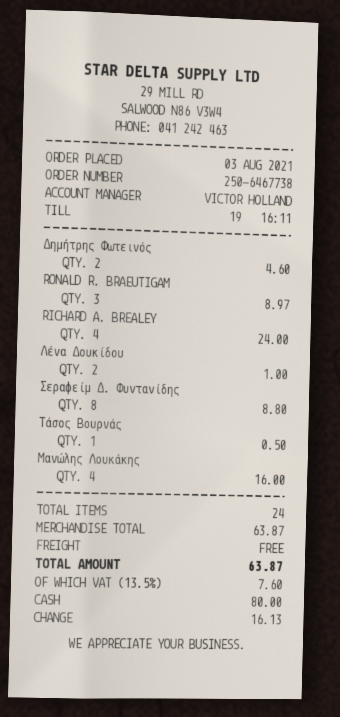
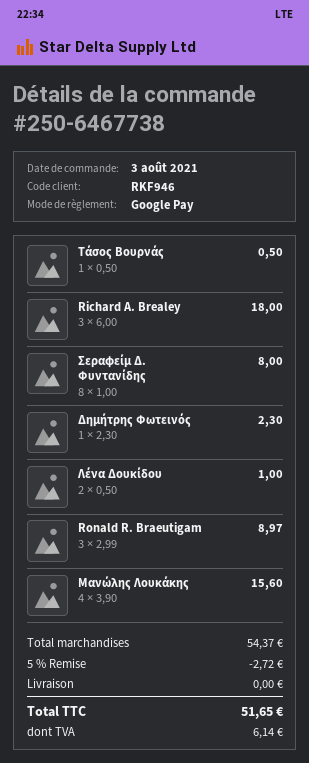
payment method: cash -> Google Pay
Δημήτρης Φωτεινός: 2 for 4.60 -> 1 for 2.30
RICHARD A. BREALEY: 4 for 24.00 -> 3 for 18.00
Σεραφείμ Δ. Φυντανίδης: 8 for 8.80 -> 8 for 8.00
Μανώλης Λουκάκης: 4 for 16.00 -> 4 for 15.60
subtotal: 63.87 -> 54.37
discount: none -> 5% = 2.72
tax: 7.60 -> 6.14
total: 63.87 -> 51.65

